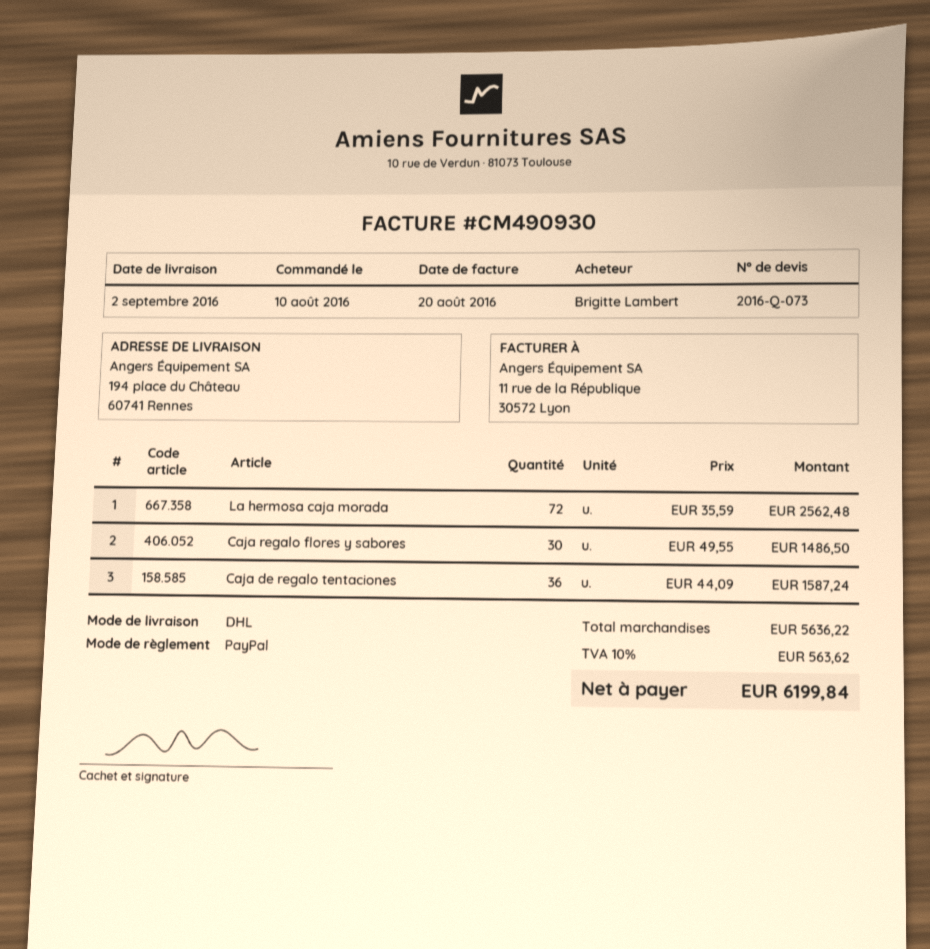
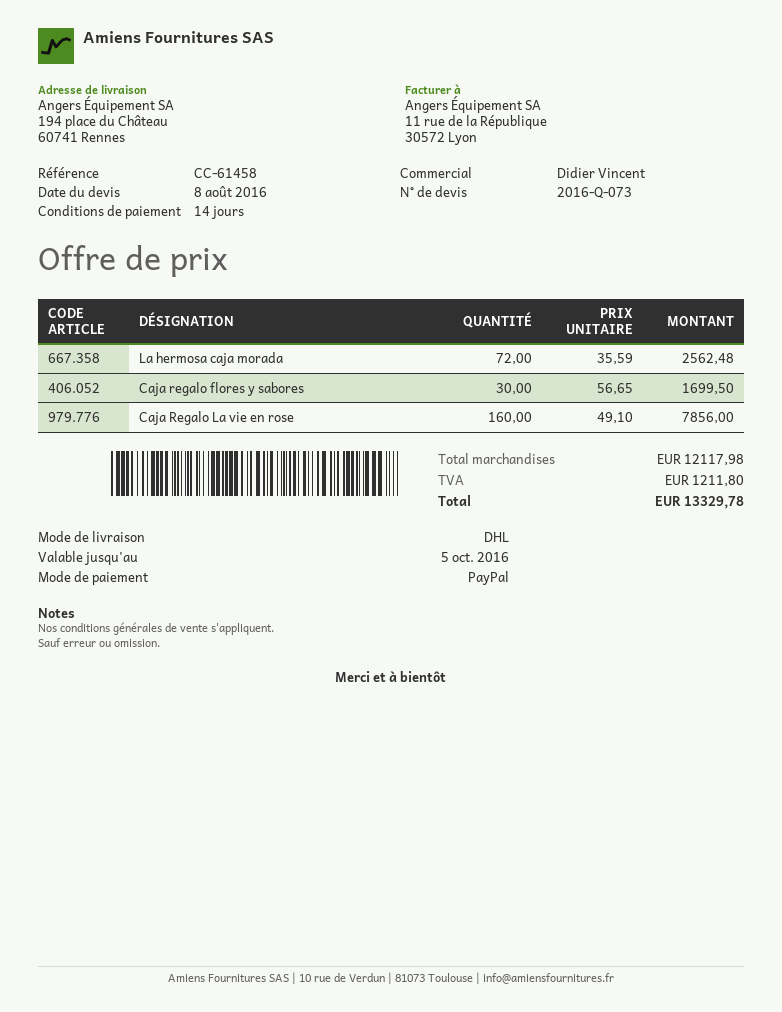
Caja regalo flores y sabores: 30 x 49.55 = 1486.50 -> 30 x 56.65 = 1699.50
Caja de regalo tentaciones: 36 x 44.09 = 1587.24 -> none
Caja Regalo La vie en rose: none -> 160 x 49.10 = 7856.00
subtotal: 5636.22 -> 12117.98
tax: 563.62 -> 1211.80
total: 6199.84 -> 13329.78

